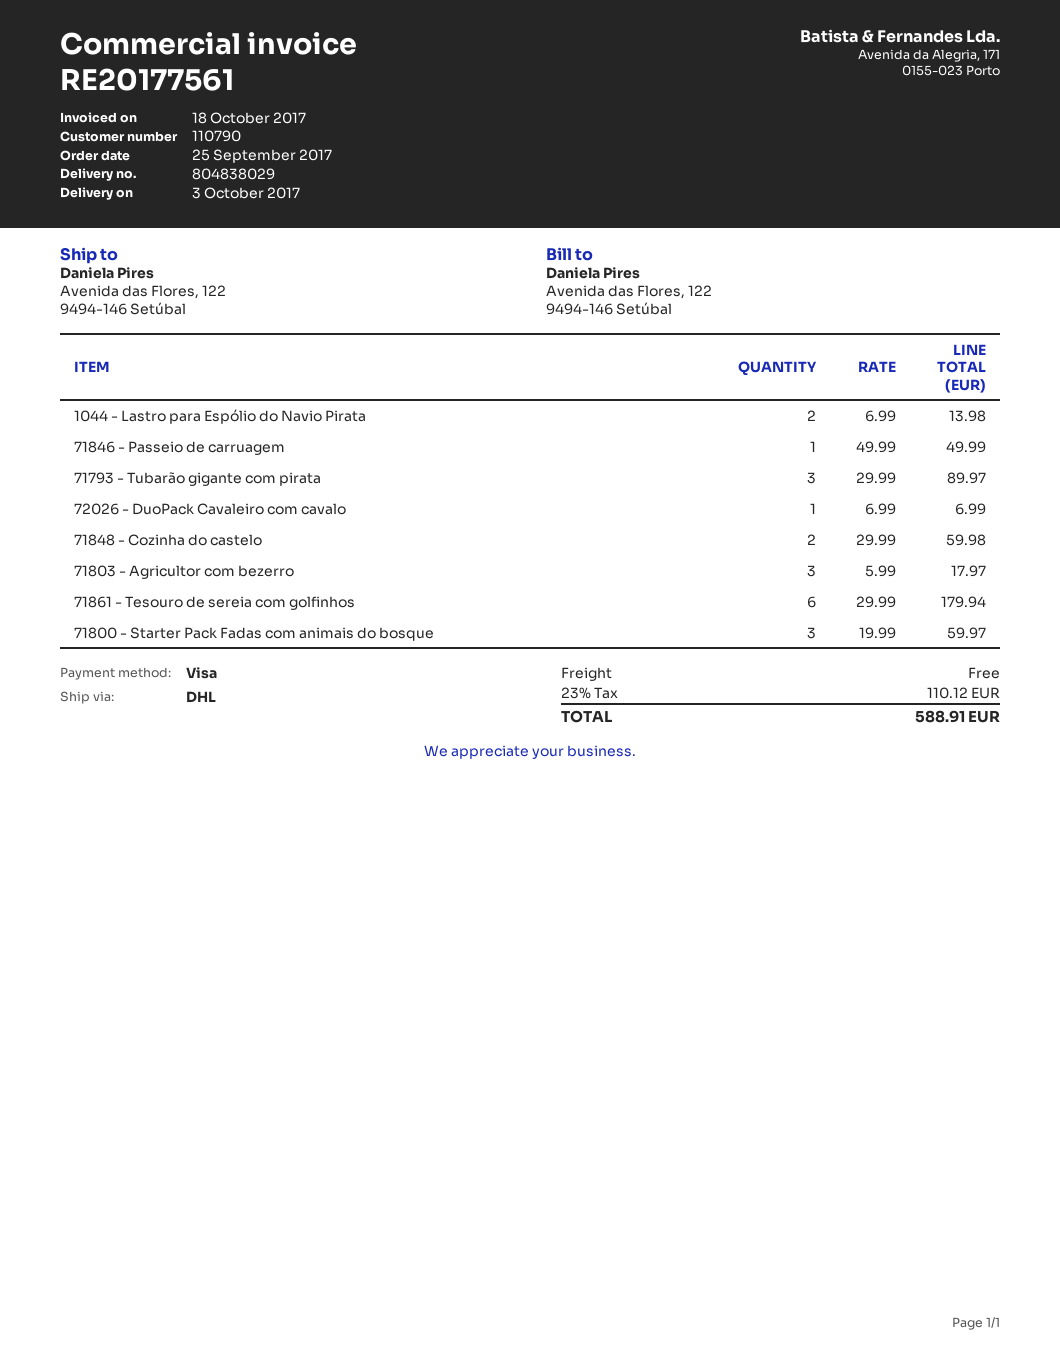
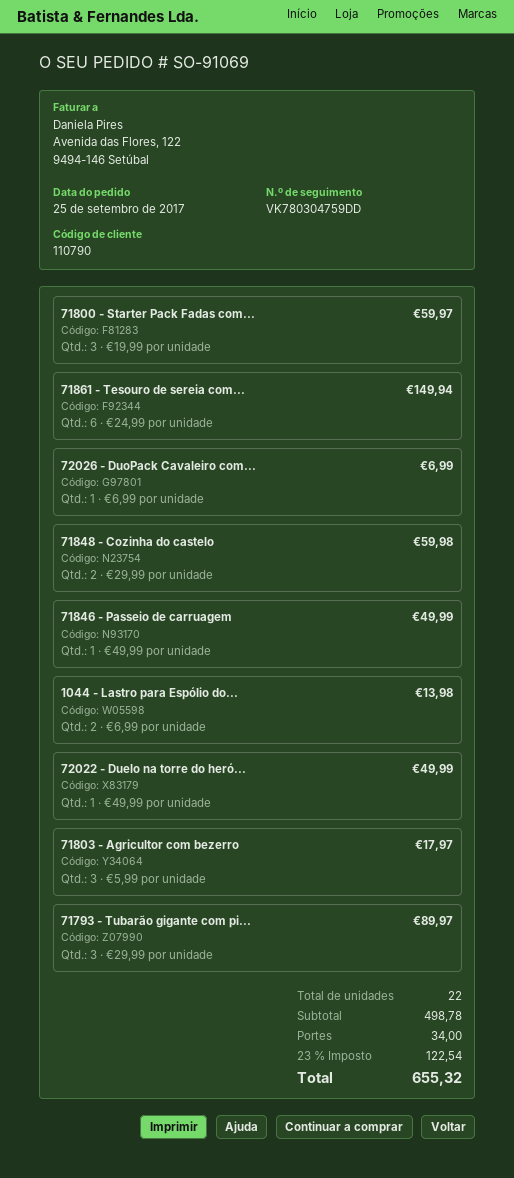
71861 - Tesouro de sereia com golfinhos: 6 x 29.99 = 179.94 -> 6 x 24.99 = 149.94
72022 - Duelo na torre do heró...: none -> 1 x 49.99 = 49.99
shipping: 0.00 -> 34.00
tax: 23% = 110.12 -> 23% = 122.54
total: 588.91 -> 655.32

